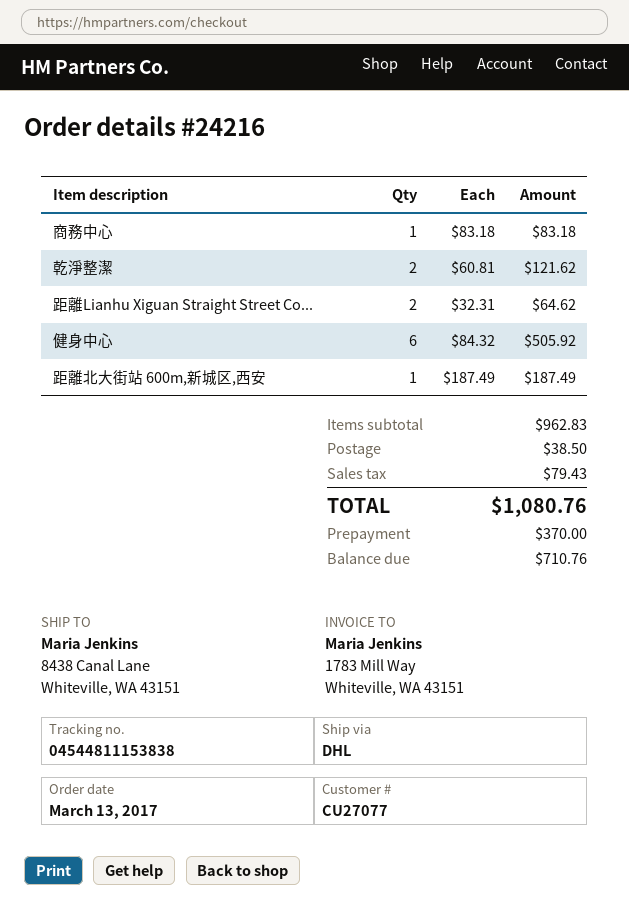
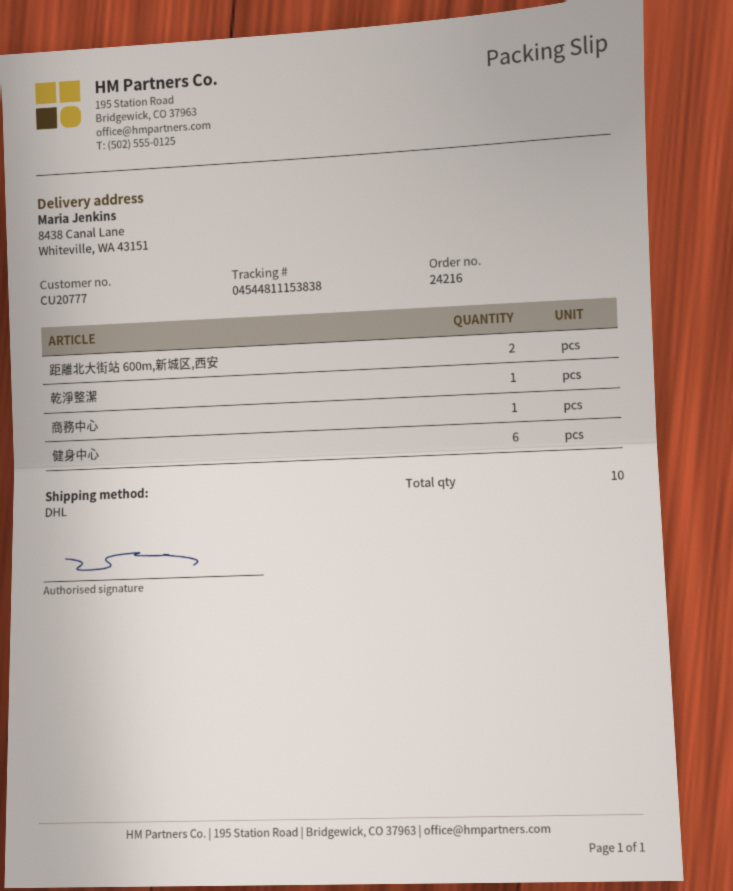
customer number: CU27077 -> CU20777
乾淨整潔: 2 -> 1
距離Lianhu Xiguan Straight Street Co...: 2 -> none
距離北大街站 600m,新城区,西安: 1 -> 2

